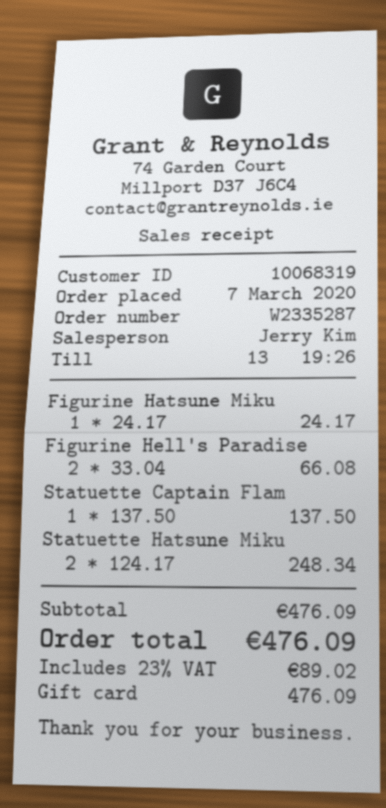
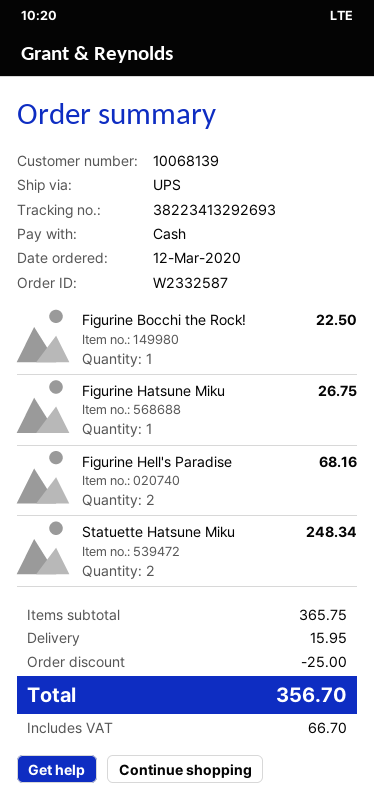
order number: W2335287 -> W2332587
order date: 2020-03-07 -> 2020-03-12
customer number: 10068319 -> 10068139
payment method: gift card -> cash
Figurine Hatsune Miku: 1 for 24.17 -> 1 for 26.75
Figurine Hell's Paradise: 2 for 66.08 -> 2 for 68.16
Statuette Captain Flam: 1 for 137.50 -> none
Figurine Bocchi the Rock!: none -> 1 for 22.50
subtotal: 476.09 -> 365.75
discount: none -> 25.00
shipping: none -> 15.95
tax: 89.02 -> 66.70
total: 476.09 -> 356.70

